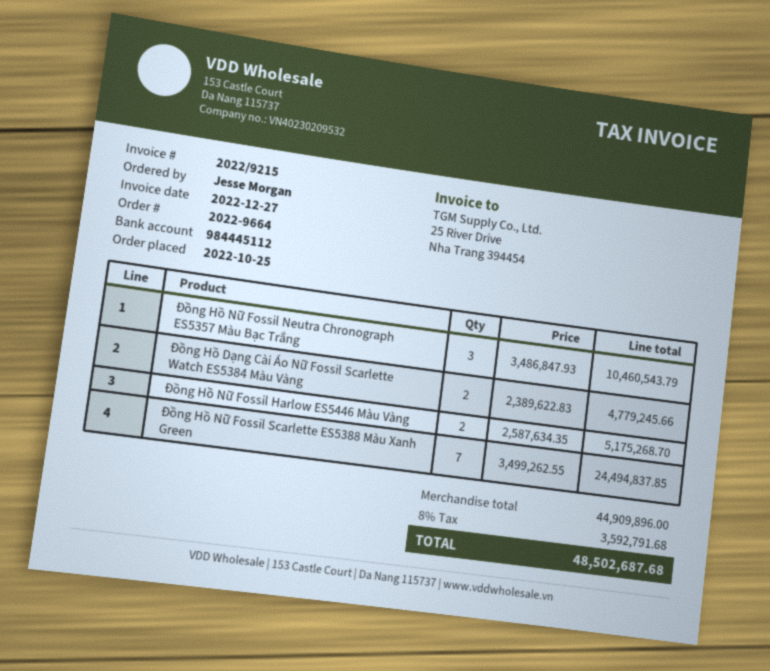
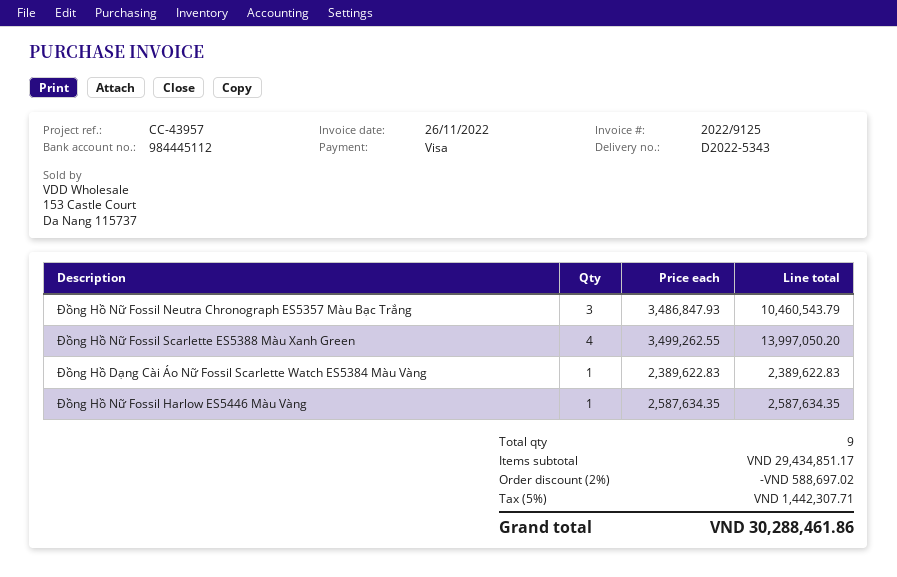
invoice number: 2022/9215 -> 2022/9125
invoice date: 2022-12-27 -> 2022-11-26
Đồng Hồ Dạng Cài Áo Nữ Fossil Scarlette Watch ES5384 Màu Vàng: 2 x 2389622.83 = 4779245.66 -> 1 x 2389622.83 = 2389622.83
Đồng Hồ Nữ Fossil Harlow ES5446 Màu Vàng: 2 x 2587634.35 = 5175268.70 -> 1 x 2587634.35 = 2587634.35
Đồng Hồ Nữ Fossil Scarlette ES5388 Màu Xanh Green: 7 x 3499262.55 = 24494837.85 -> 4 x 3499262.55 = 13997050.20
subtotal: 44909896.00 -> 29434851.17
discount: none -> 2% = 588697.02
tax: 8% = 3592791.68 -> 5% = 1442307.71
total: 48502687.68 -> 30288461.86

